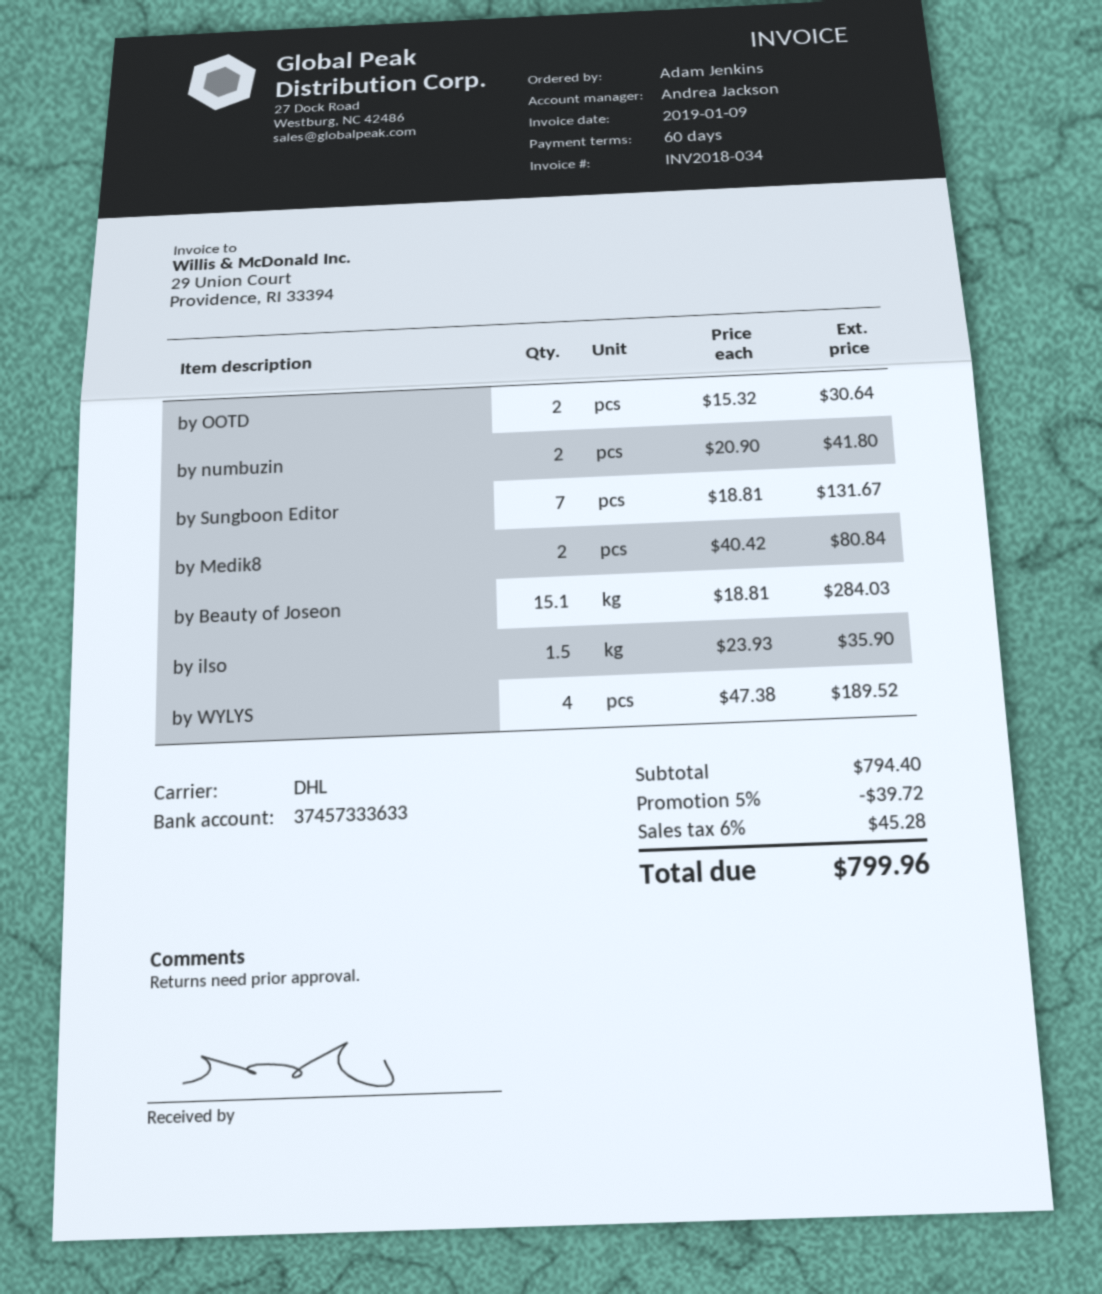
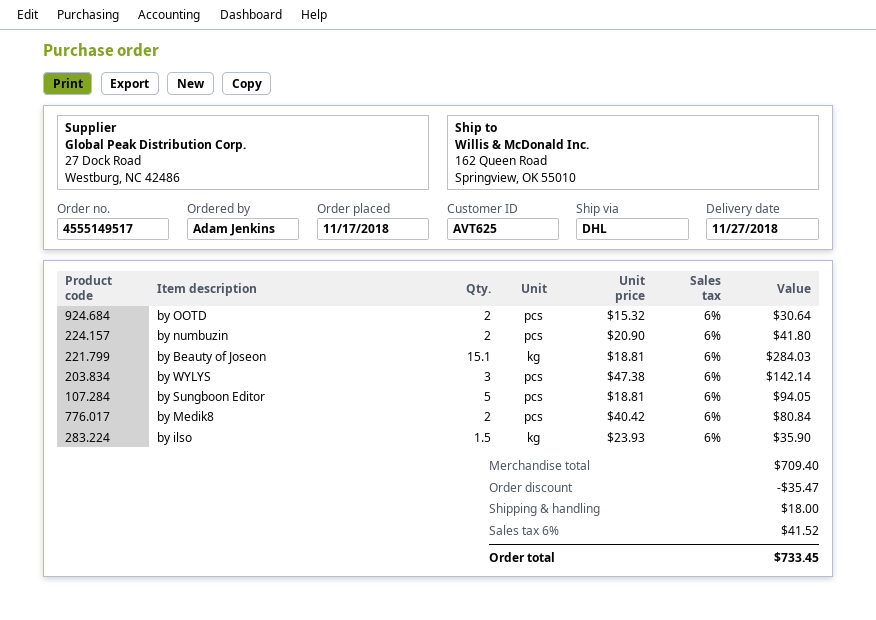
by Sungboon Editor: 7 x 18.81 = 131.67 -> 5 x 18.81 = 94.05
by WYLYS: 4 x 47.38 = 189.52 -> 3 x 47.38 = 142.14
subtotal: 794.40 -> 709.40
discount: 39.72 -> 35.47
shipping: none -> 18.00
tax: 6% = 45.28 -> 6% = 41.52
total: 799.96 -> 733.45

